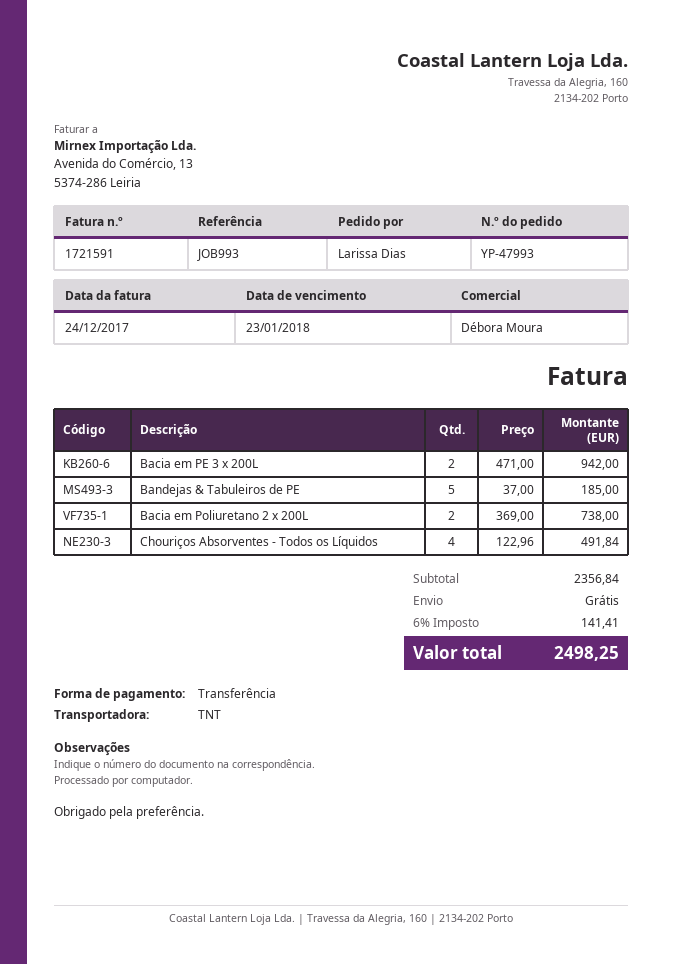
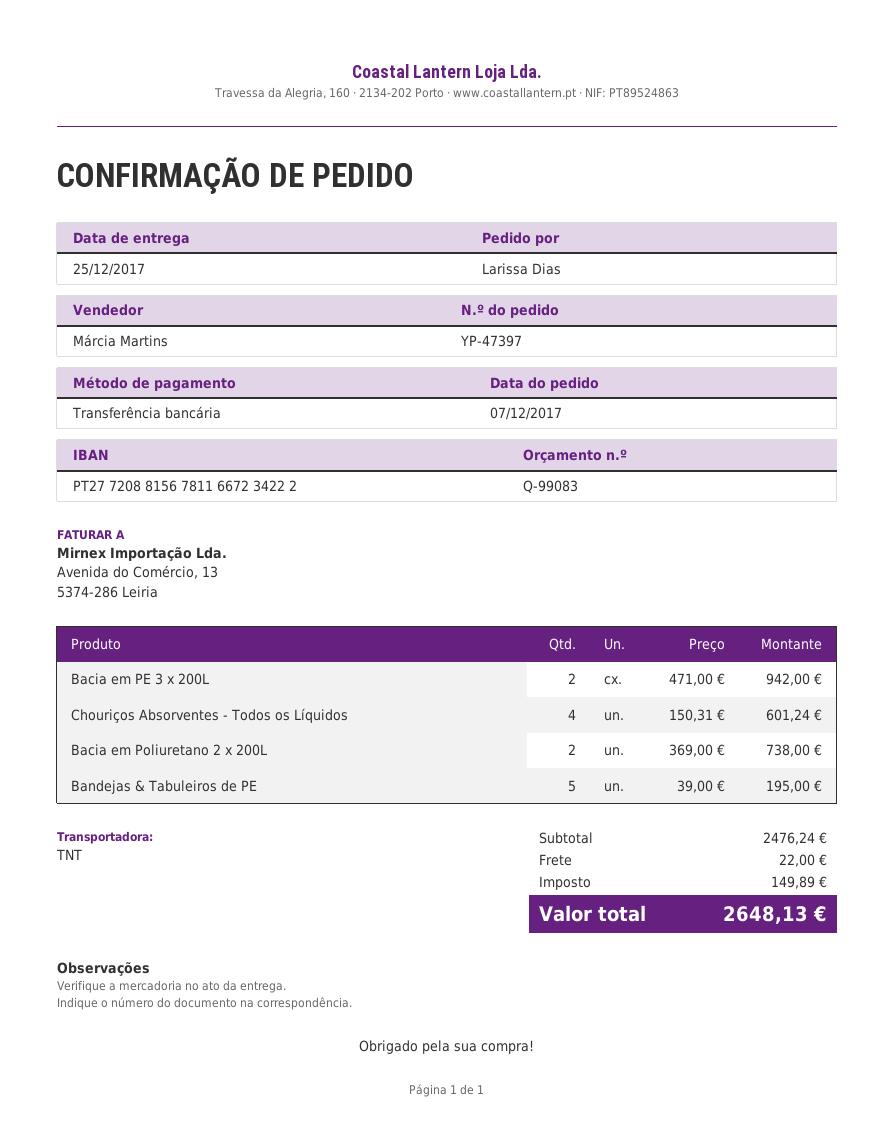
order number: YP-47993 -> YP-47397
sales rep: Débora Moura -> Márcia Martins
Bandejas & Tabuleiros de PE: 5 x 37.00 = 185.00 -> 5 x 39.00 = 195.00
Chouriços Absorventes - Todos os Líquidos: 4 x 122.96 = 491.84 -> 4 x 150.31 = 601.24
subtotal: 2356.84 -> 2476.24
shipping: 0.00 -> 22.00
tax: 141.41 -> 149.89
total: 2498.25 -> 2648.13

